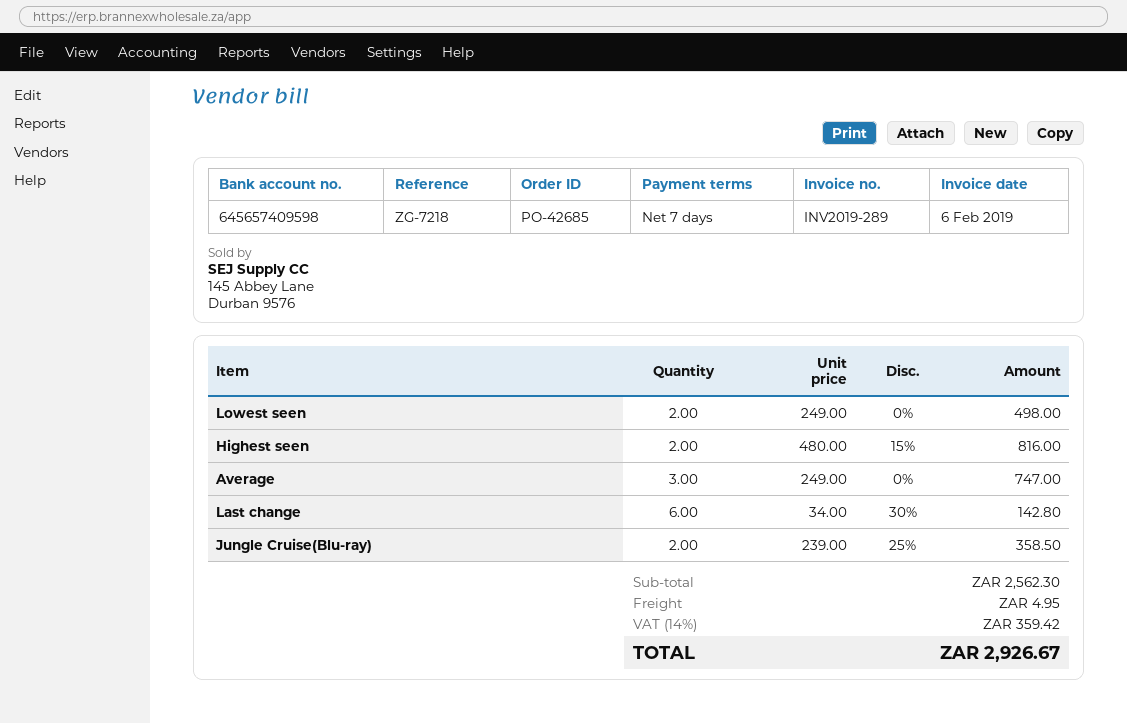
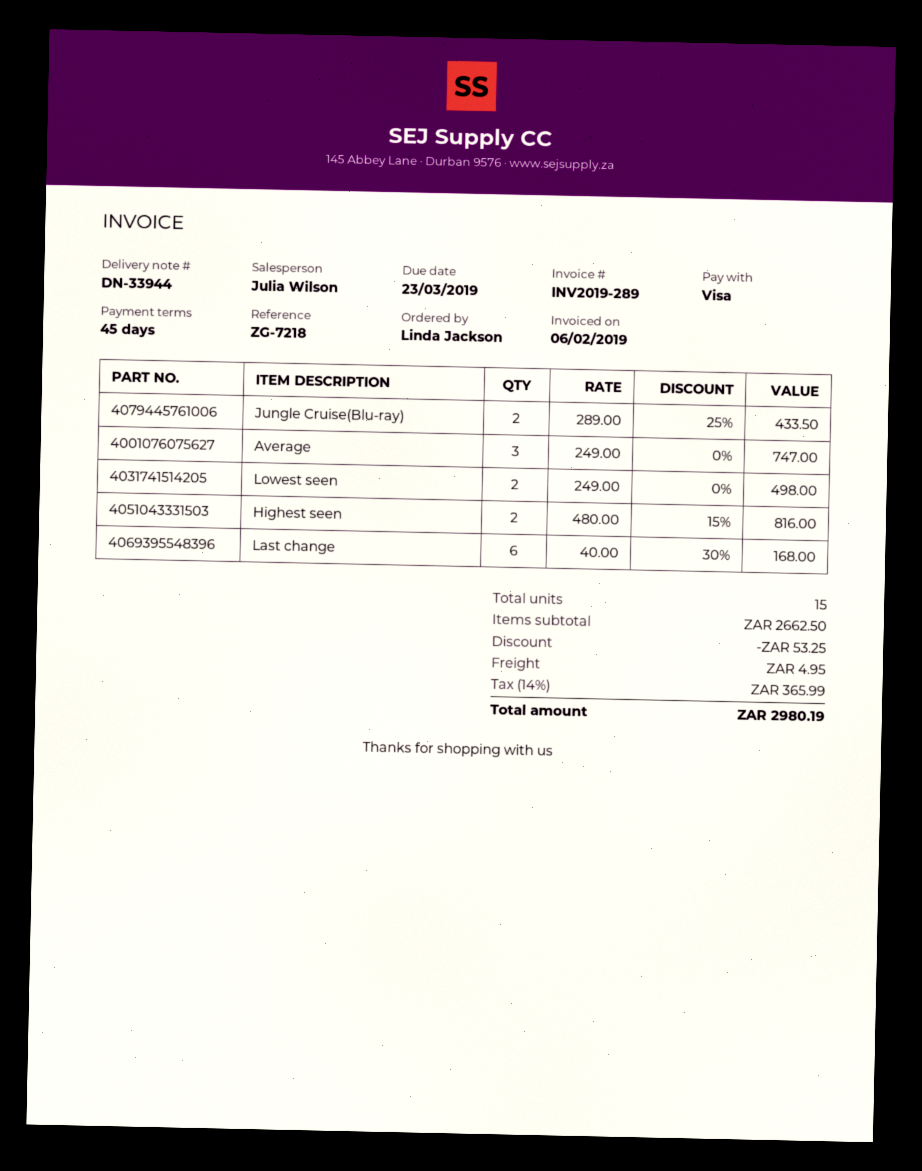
payment terms: 7 days -> 45 days
Last change: 6 x 34.00 - 30% = 142.80 -> 6 x 40.00 - 30% = 168.00
Jungle Cruise(Blu-ray): 2 x 239.00 - 25% = 358.50 -> 2 x 289.00 - 25% = 433.50
subtotal: 2562.30 -> 2662.50
discount: none -> 53.25
tax: 14% = 359.42 -> 14% = 365.99
total: 2926.67 -> 2980.19

